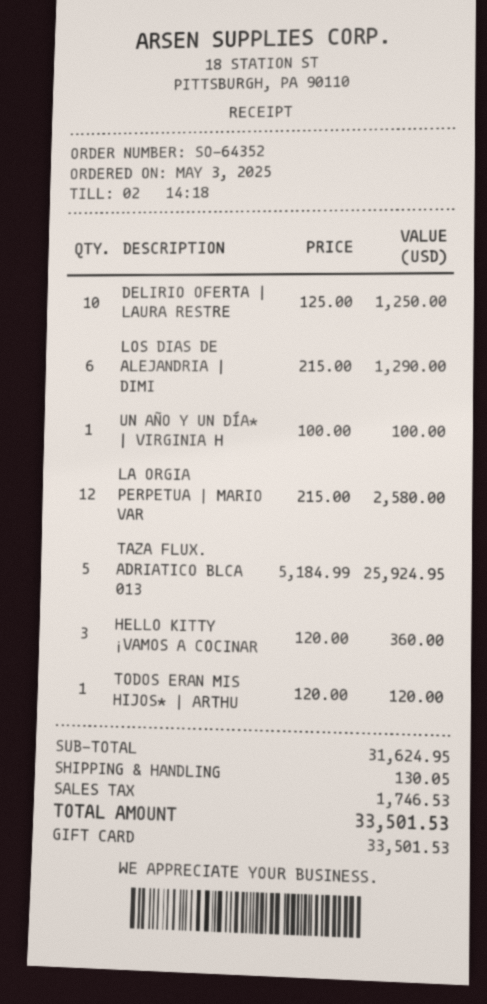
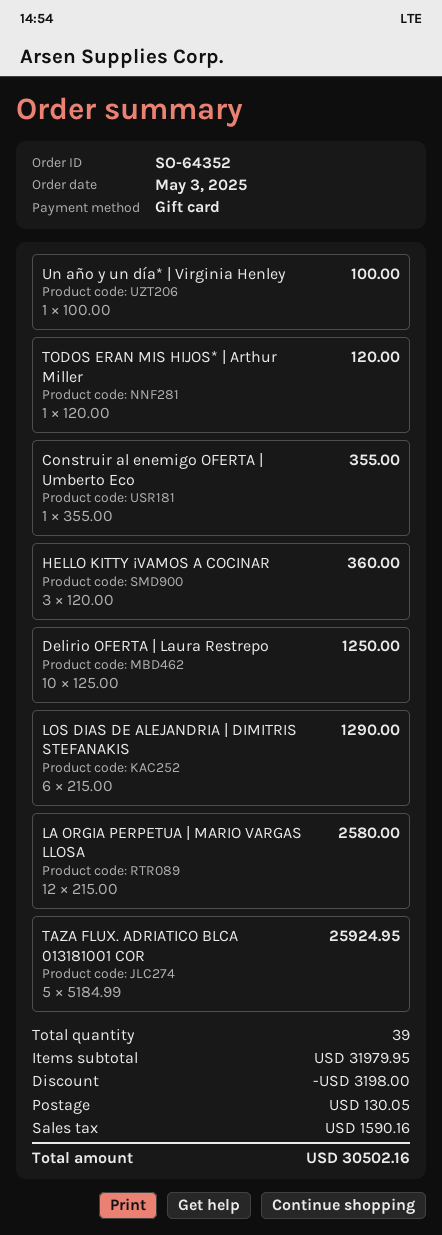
Construir al enemigo OFERTA | Umberto Eco: none -> 1 x 355.00 = 355.00
subtotal: 31624.95 -> 31979.95
discount: none -> 3198.00
tax: 1746.53 -> 1590.16
total: 33501.53 -> 30502.16

